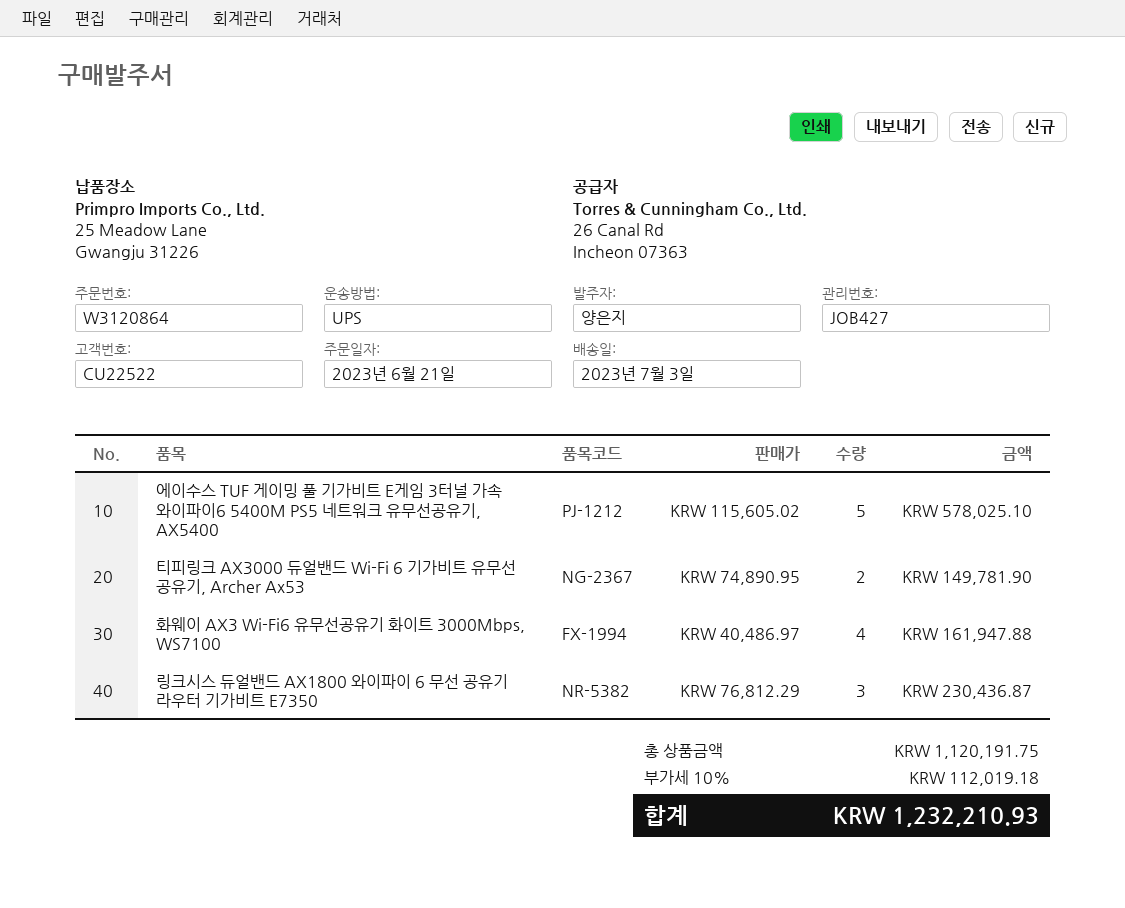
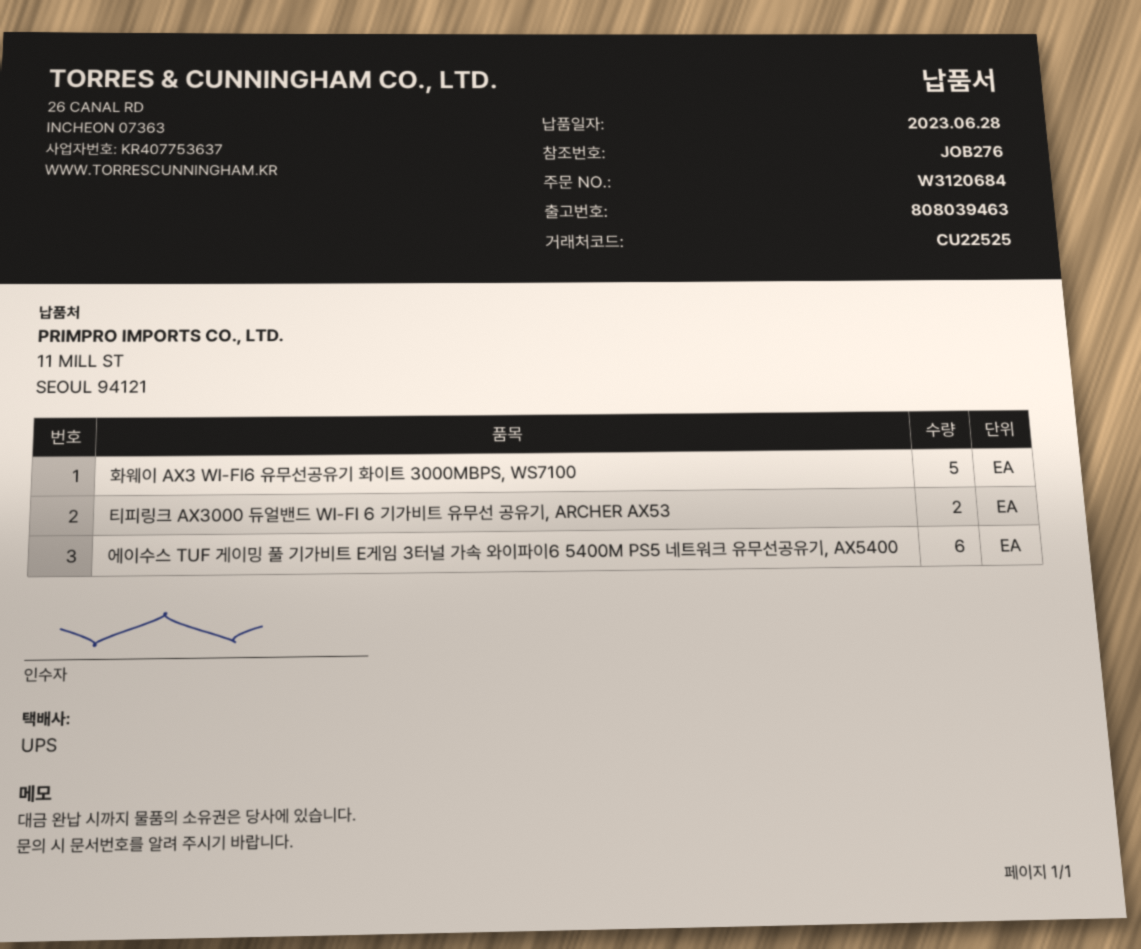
order number: W3120864 -> W3120684
delivery date: 2023-07-03 -> 2023-06-28
customer number: CU22522 -> CU22525
reference: JOB427 -> JOB276
ship to: 25 Meadow Lane, Gwangju 31226 -> 11 MILL ST, SEOUL 94121
에이수스 TUF 게이밍 풀 기가비트 E게임 3터널 가속 와이파이6 5400M PS5 네트워크 유무선공유기, AX5400: 5 -> 6
화웨이 AX3 Wi-Fi6 유무선공유기 화이트 3000Mbps, WS7100: 4 -> 5
링크시스 듀얼밴드 AX1800 와이파이 6 무선 공유기 라우터 기가비트 E7350: 3 -> none

